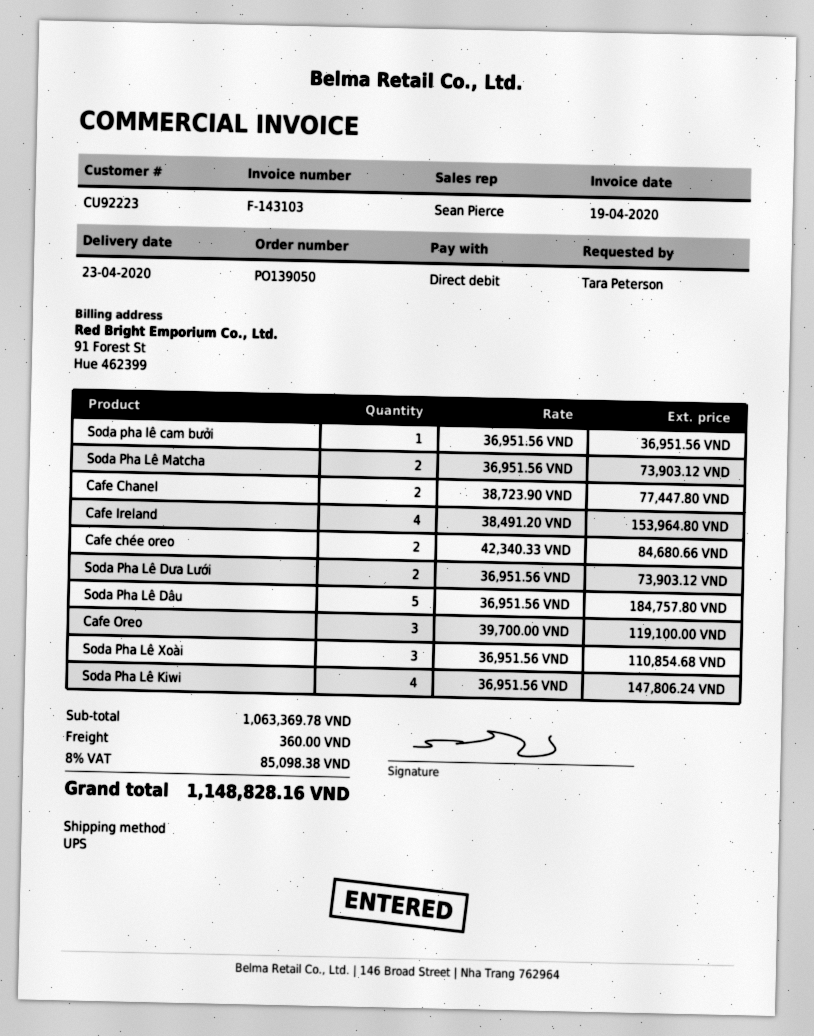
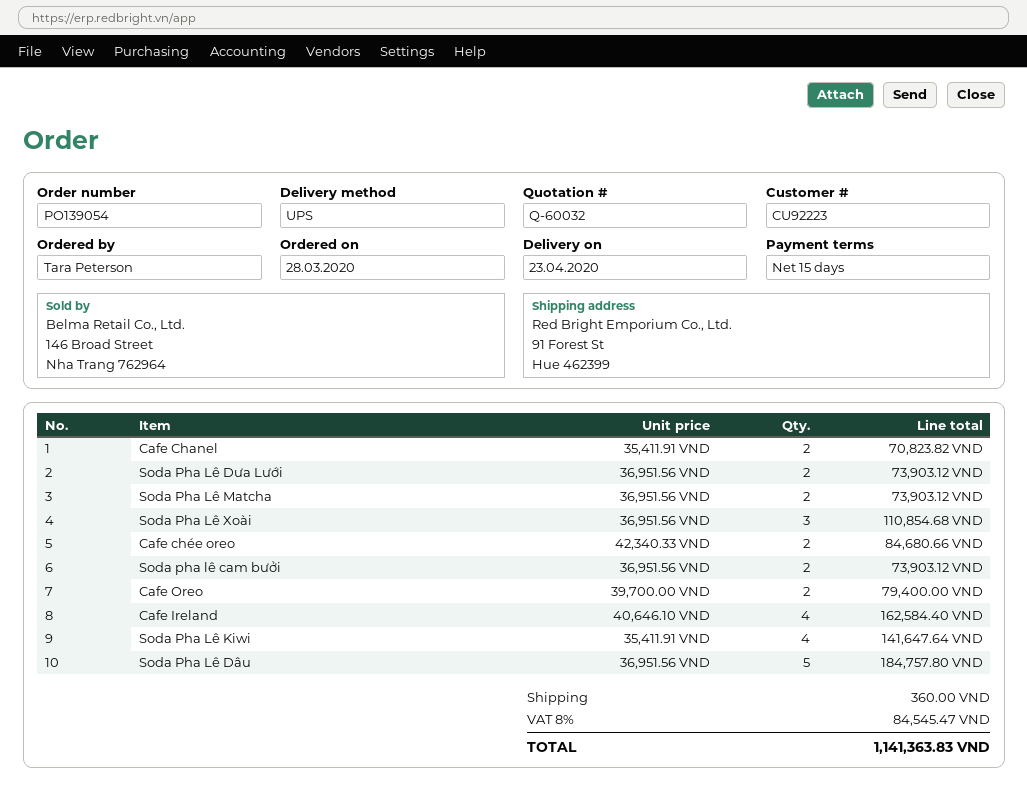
order number: PO139050 -> PO139054
Soda pha lê cam bưởi: 1 x 36951.56 = 36951.56 -> 2 x 36951.56 = 73903.12
Cafe Chanel: 2 x 38723.90 = 77447.80 -> 2 x 35411.91 = 70823.82
Cafe Ireland: 4 x 38491.20 = 153964.80 -> 4 x 40646.10 = 162584.40
Cafe Oreo: 3 x 39700.00 = 119100.00 -> 2 x 39700.00 = 79400.00
Soda Pha Lê Kiwi: 4 x 36951.56 = 147806.24 -> 4 x 35411.91 = 141647.64
tax: 8% = 85098.38 -> 8% = 84545.47
total: 1148828.16 -> 1141363.83

